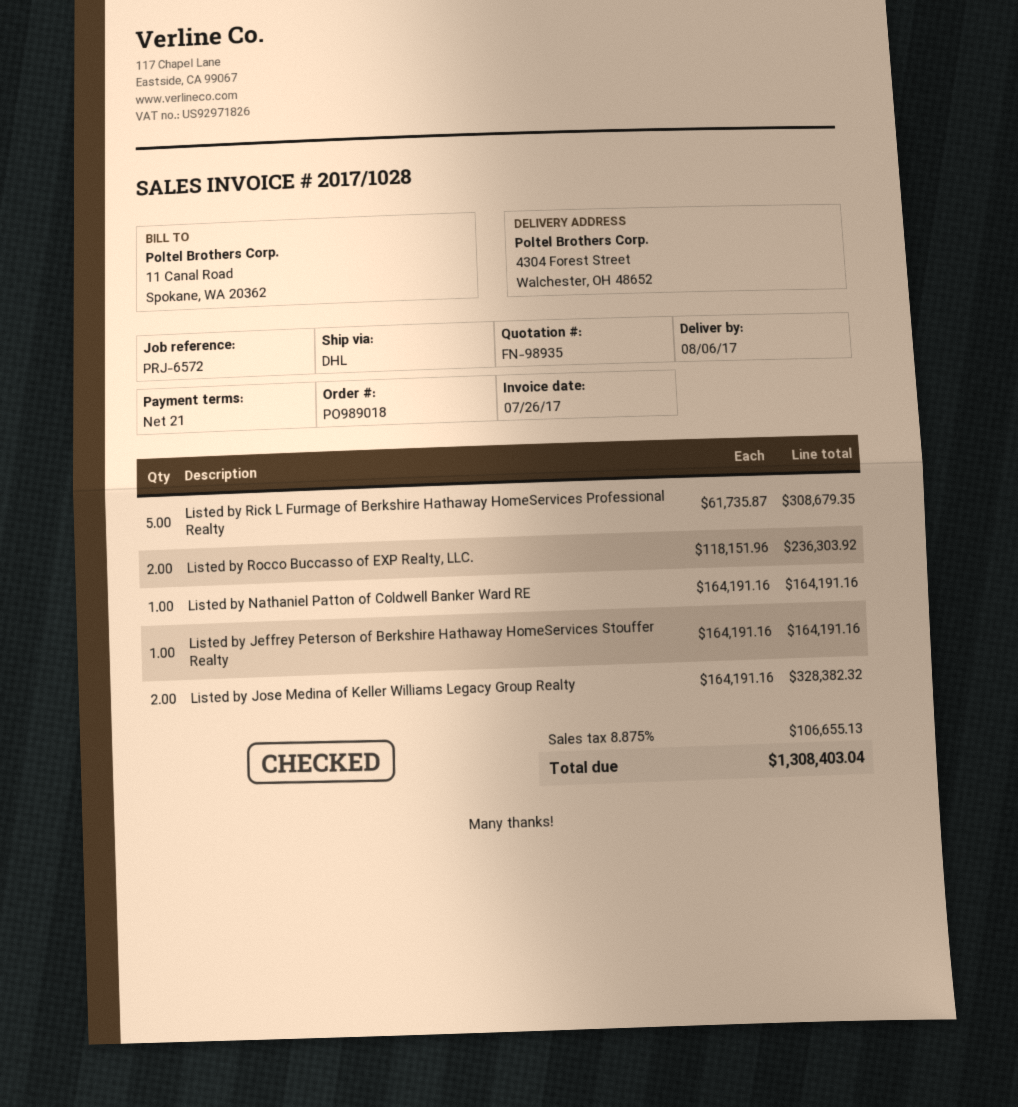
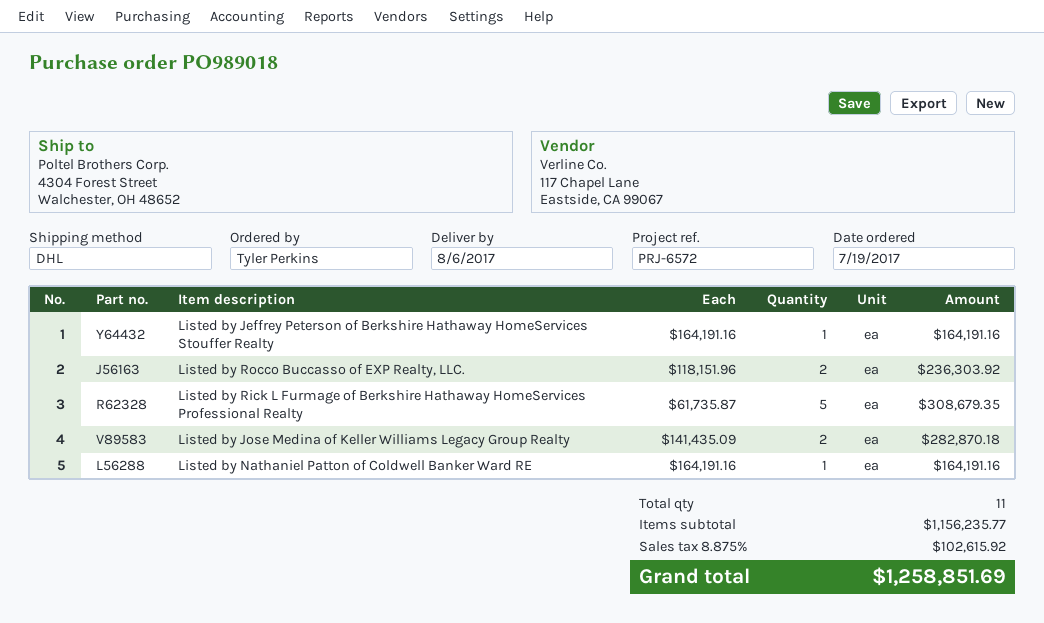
Listed by Jose Medina of Keller Williams Legacy Group Realty: 2 x 164191.16 = 328382.32 -> 2 x 141435.09 = 282870.18
tax: 8.875% = 106655.13 -> 8.875% = 102615.92
total: 1308403.04 -> 1258851.69

